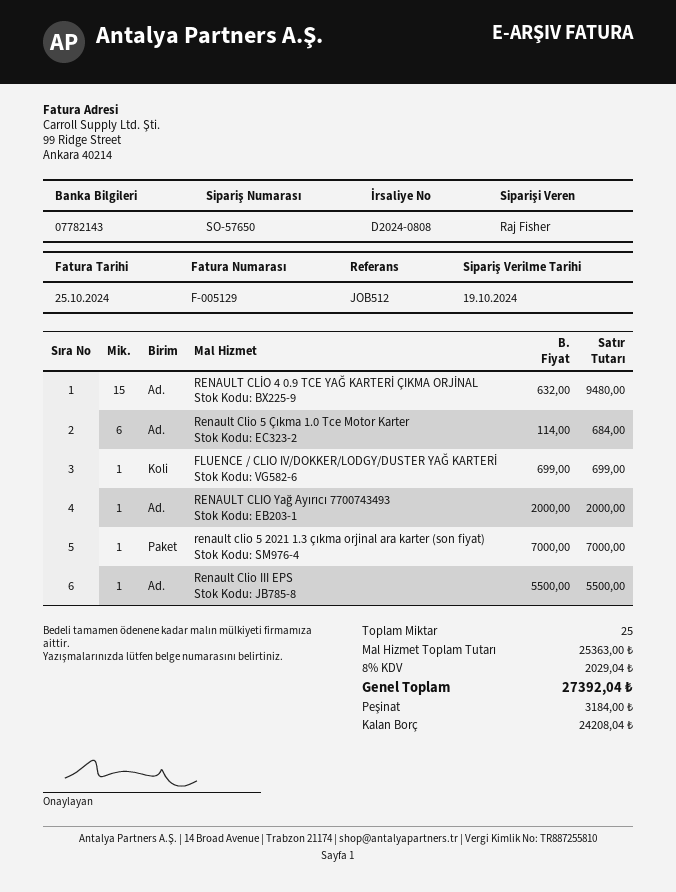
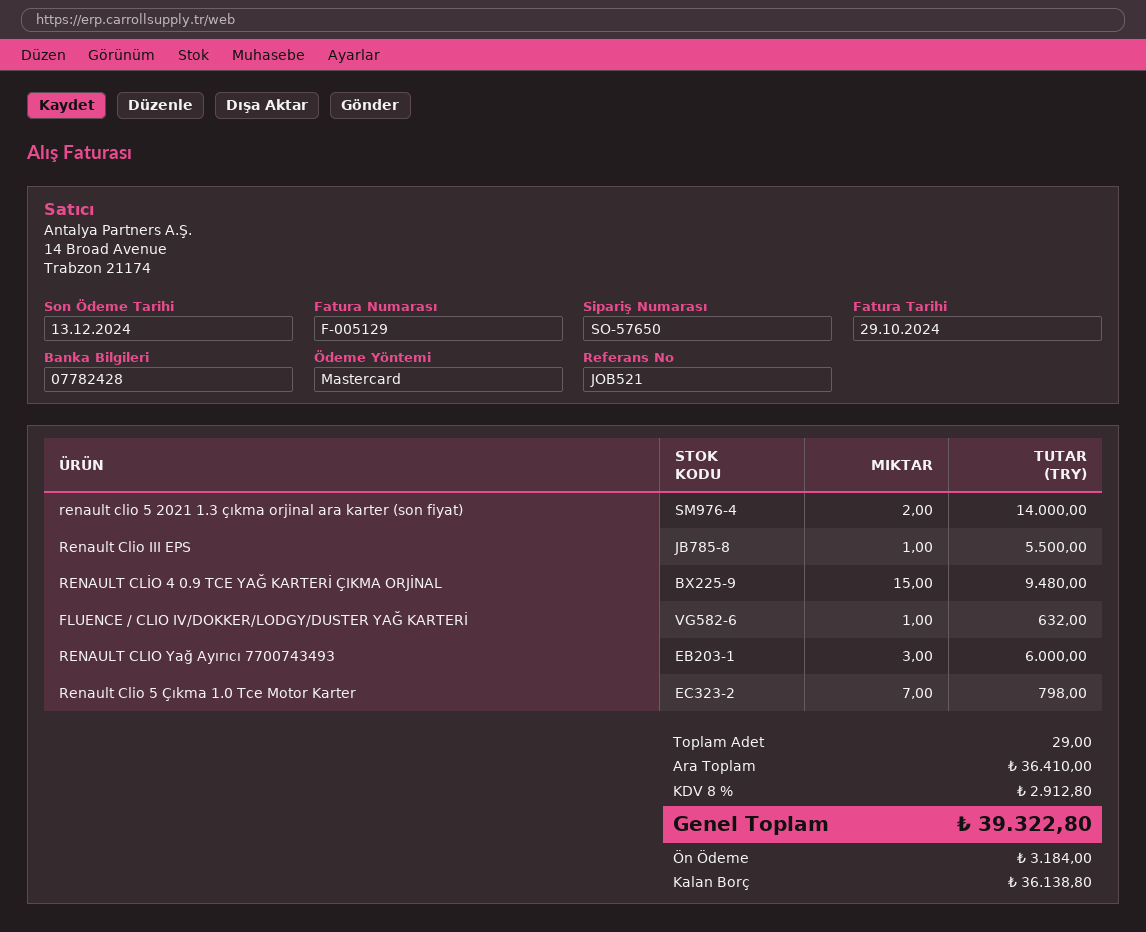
invoice date: 2024-10-25 -> 2024-10-29
reference: JOB512 -> JOB521
bank account: 07782143 -> 07782428
Renault Clio 5 Çıkma 1.0 Tce Motor Karter: 6 for 684.00 -> 7 for 798.00
FLUENCE / CLIO IV/DOKKER/LODGY/DUSTER YAĞ KARTERİ: 1 for 699.00 -> 1 for 632.00
RENAULT CLIO Yağ Ayırıcı 7700743493: 1 for 2000.00 -> 3 for 6000.00
renault clio 5 2021 1.3 çıkma orjinal ara karter (son fiyat): 1 for 7000.00 -> 2 for 14000.00
total quantity: 25 -> 29
subtotal: 25363.00 -> 36410.00
tax: 8% = 2029.04 -> 8% = 2912.80
total: 27392.04 -> 39322.80
balance: 24208.04 -> 36138.80

